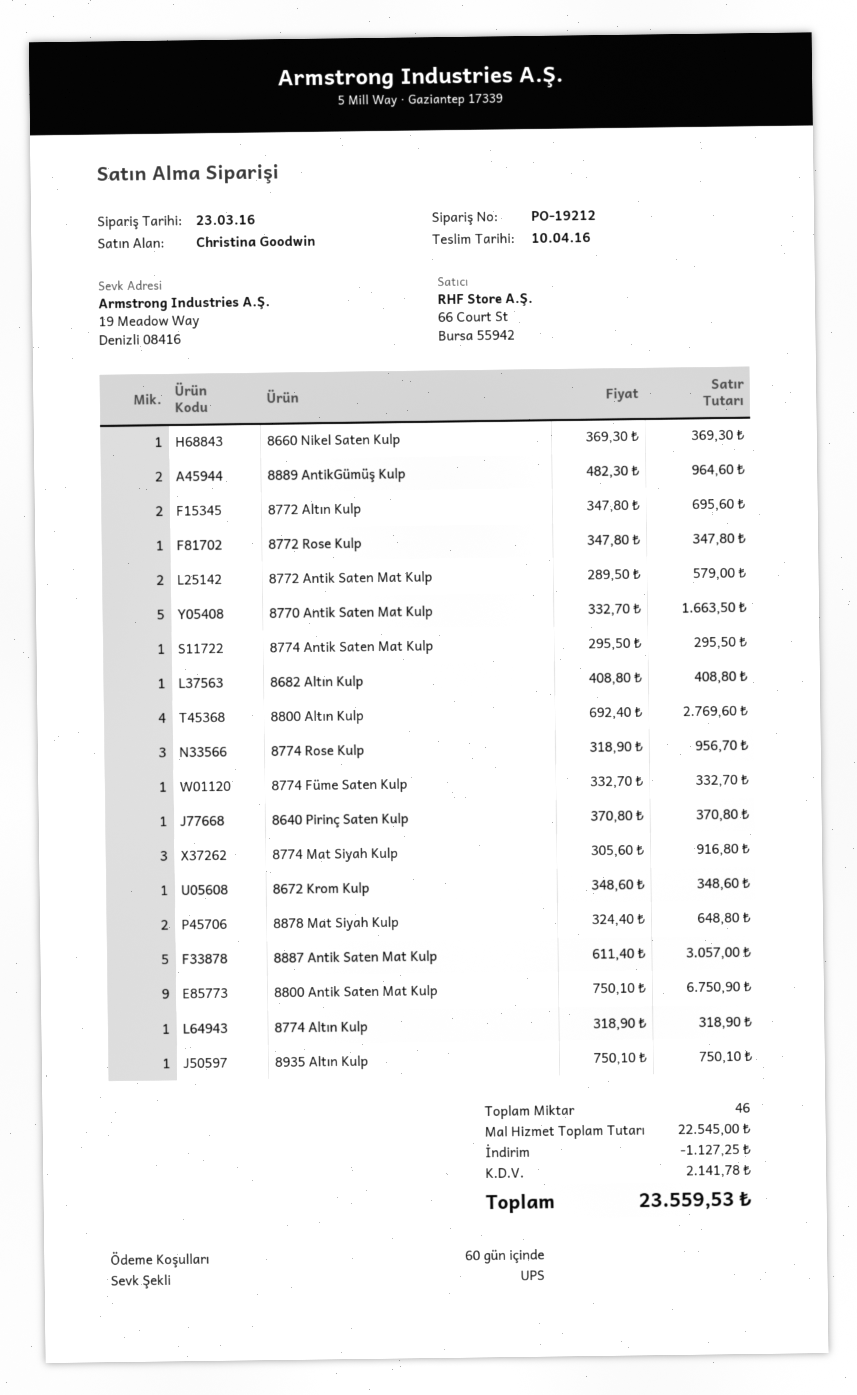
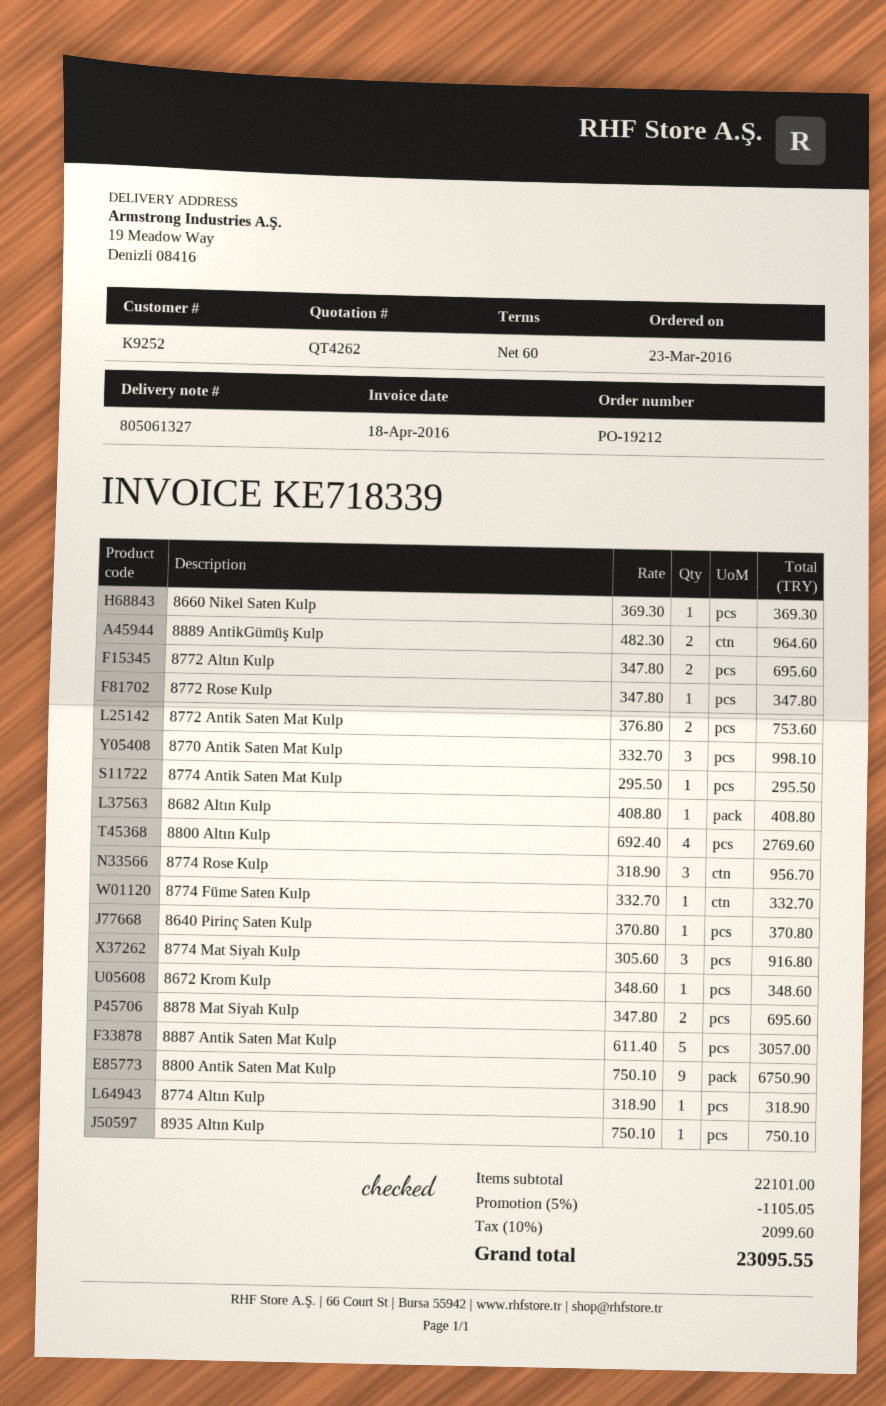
8772 Antik Saten Mat Kulp: 2 x 289.50 = 579.00 -> 2 x 376.80 = 753.60
8770 Antik Saten Mat Kulp: 5 x 332.70 = 1663.50 -> 3 x 332.70 = 998.10
8878 Mat Siyah Kulp: 2 x 324.40 = 648.80 -> 2 x 347.80 = 695.60
subtotal: 22545.00 -> 22101.00
discount: 1127.25 -> 1105.05
tax: 2141.78 -> 2099.60
total: 23559.53 -> 23095.55

